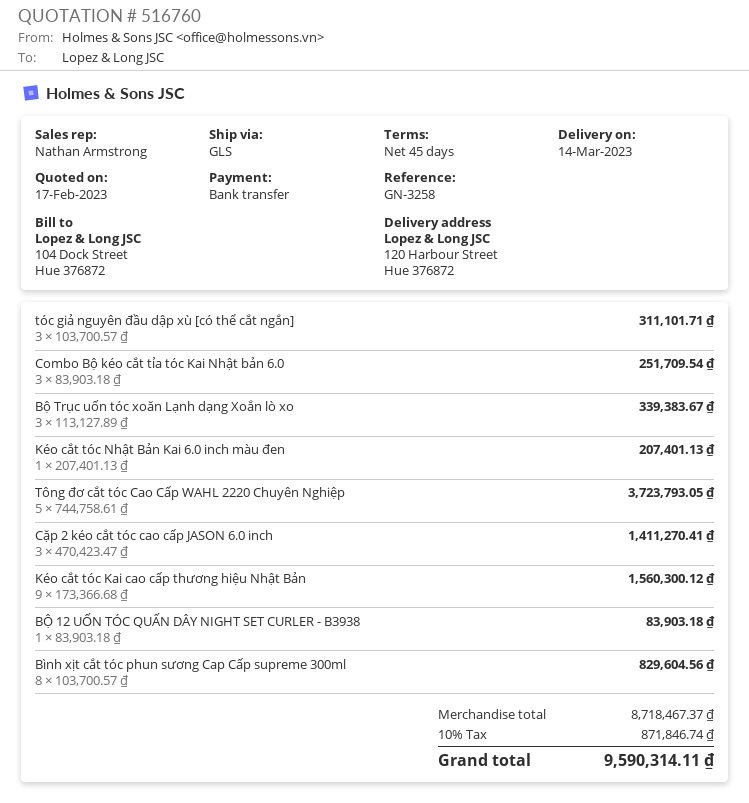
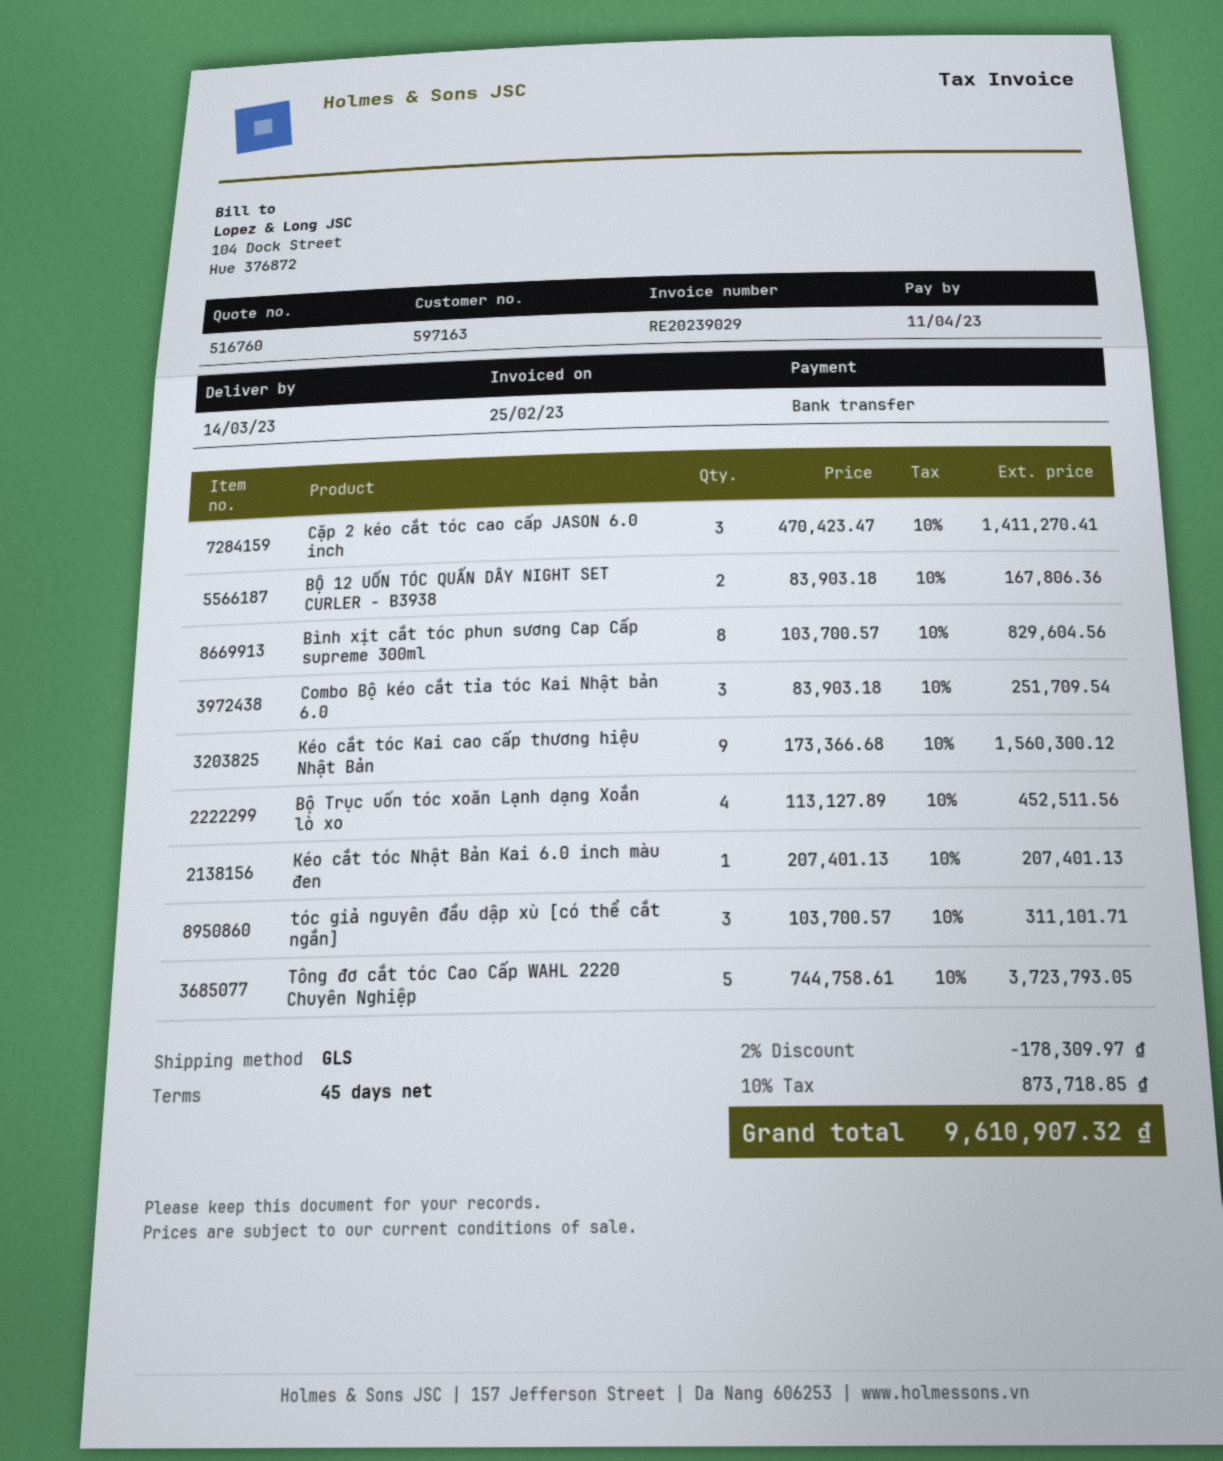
Bộ Trục uốn tóc xoăn Lạnh dạng Xoắn lò xo: 3 x 113127.89 = 339383.67 -> 4 x 113127.89 = 452511.56
BỘ 12 UỐN TÓC QUẤN DÂY NIGHT SET CURLER - B3938: 1 x 83903.18 = 83903.18 -> 2 x 83903.18 = 167806.36
discount: none -> 2% = 178309.97
tax: 10% = 871846.74 -> 10% = 873718.85
total: 9590314.11 -> 9610907.32

